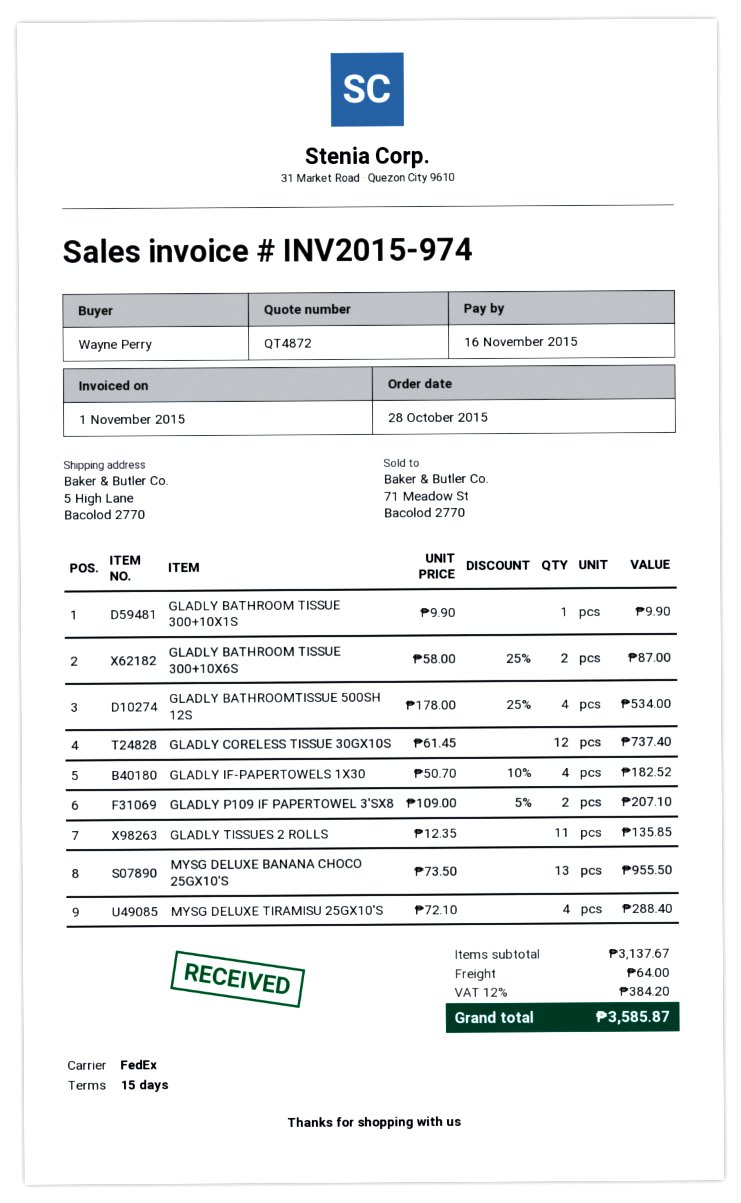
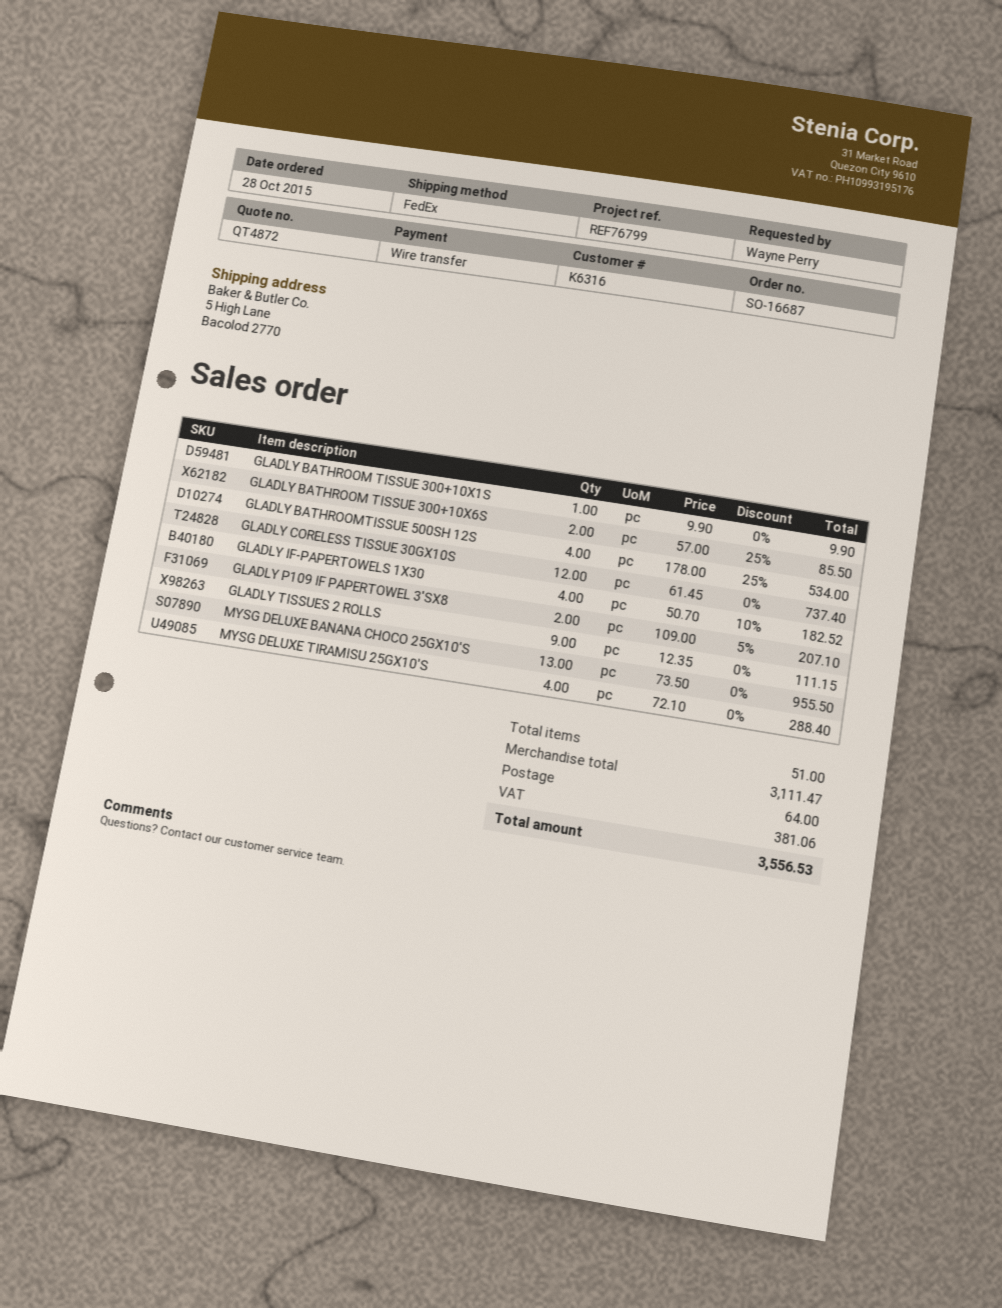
GLADLY BATHROOM TISSUE 300+10X6S: 2 x 58.00 - 25% = 87.00 -> 2 x 57.00 - 25% = 85.50
GLADLY TISSUES 2 ROLLS: 11 x 12.35 = 135.85 -> 9 x 12.35 = 111.15
subtotal: 3137.67 -> 3111.47
tax: 384.20 -> 381.06
total: 3585.87 -> 3556.53

